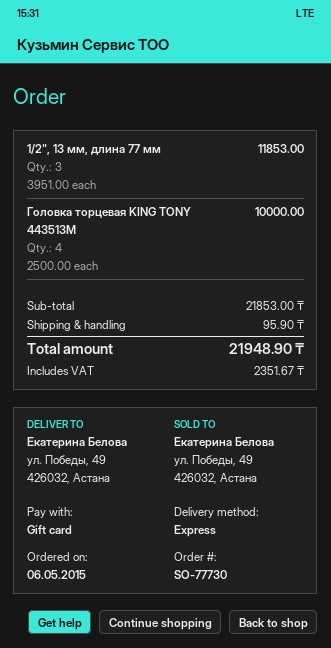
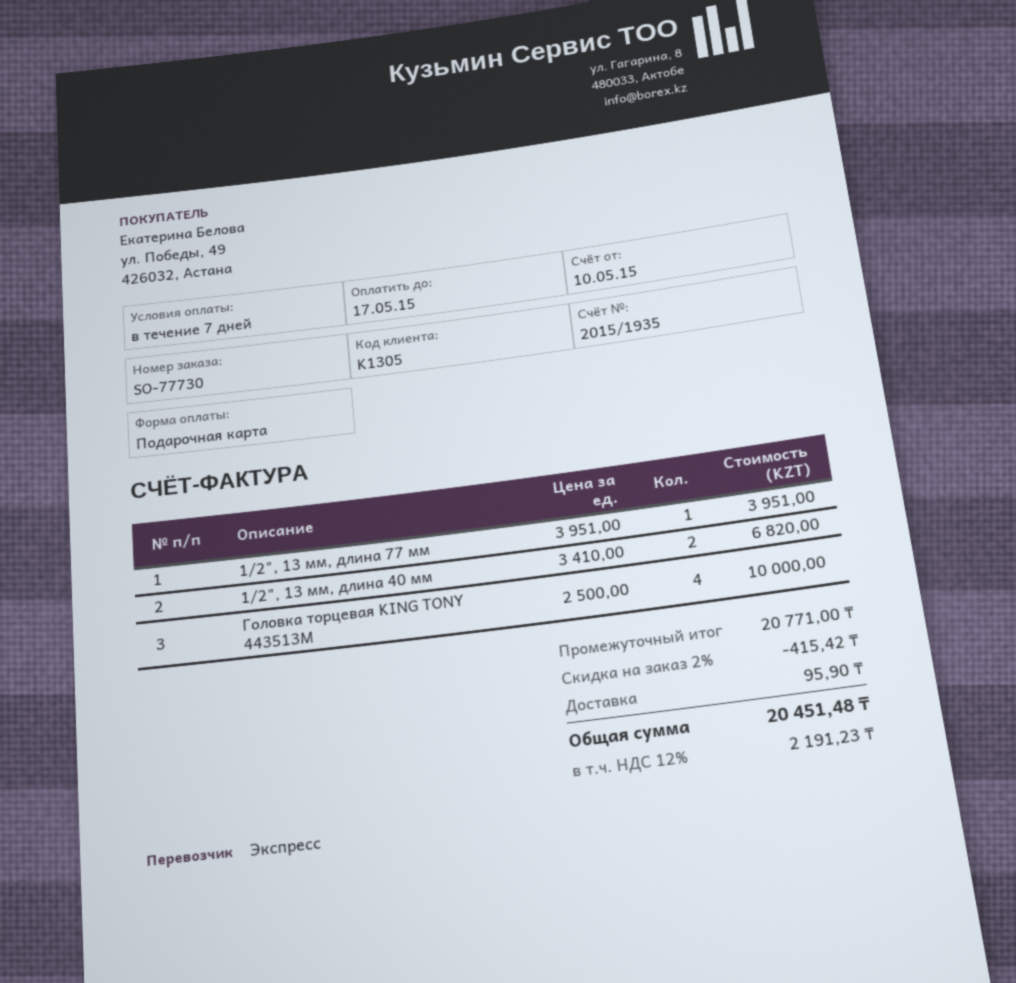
1/2", 13 мм, длина 77 мм: 3 x 3951.00 = 11853.00 -> 1 x 3951.00 = 3951.00
1/2", 13 мм, длина 40 мм: none -> 2 x 3410.00 = 6820.00
subtotal: 21853.00 -> 20771.00
discount: none -> 2% = 415.42
tax: 2351.67 -> 2191.23
total: 21948.90 -> 20451.48

